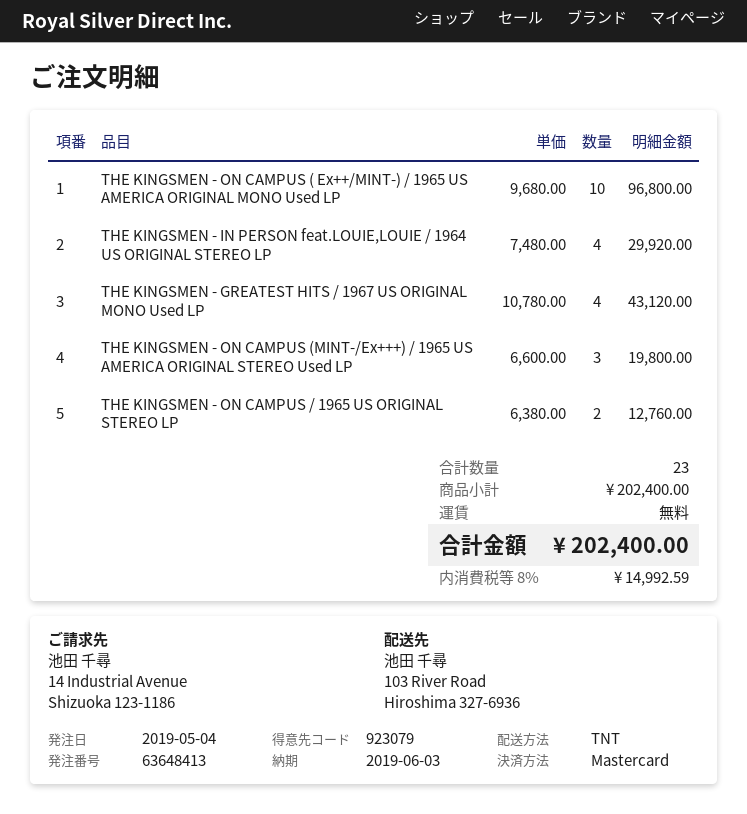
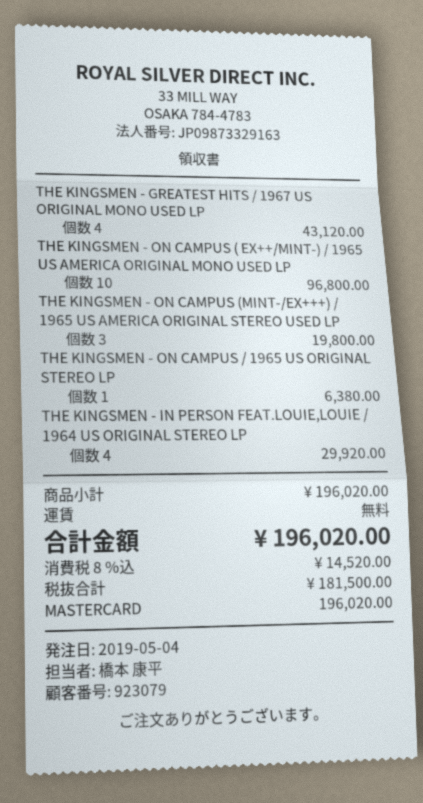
THE KINGSMEN - ON CAMPUS / 1965 US ORIGINAL STEREO LP: 2 for 12760.00 -> 1 for 6380.00
subtotal: 202400.00 -> 196020.00
tax: 8% = 14992.59 -> 8% = 14520.00
total: 202400.00 -> 196020.00

